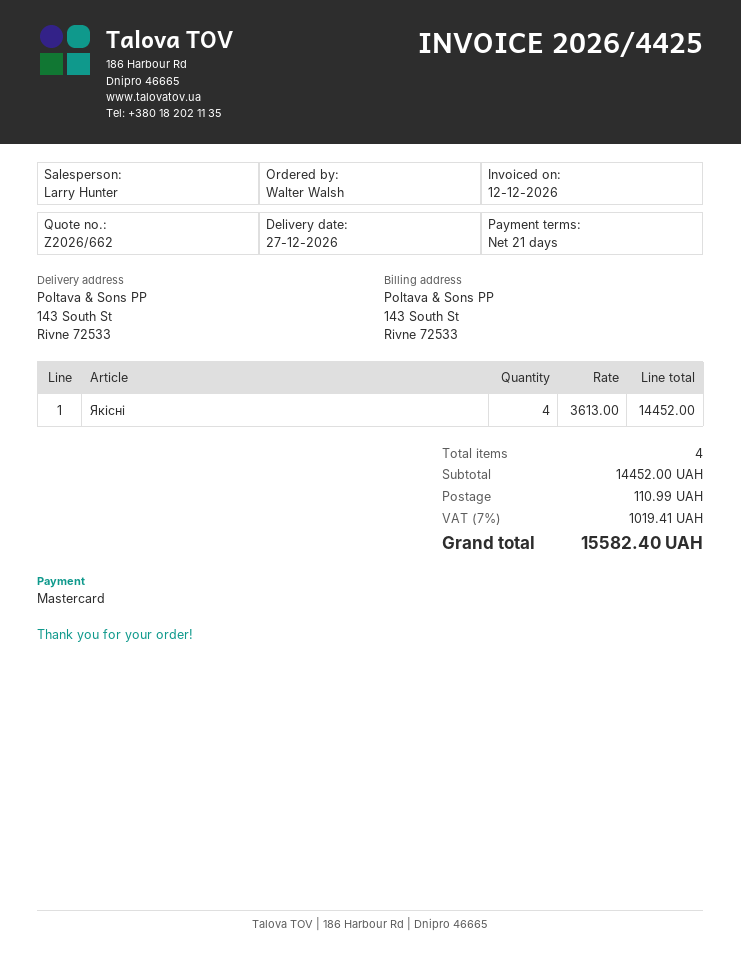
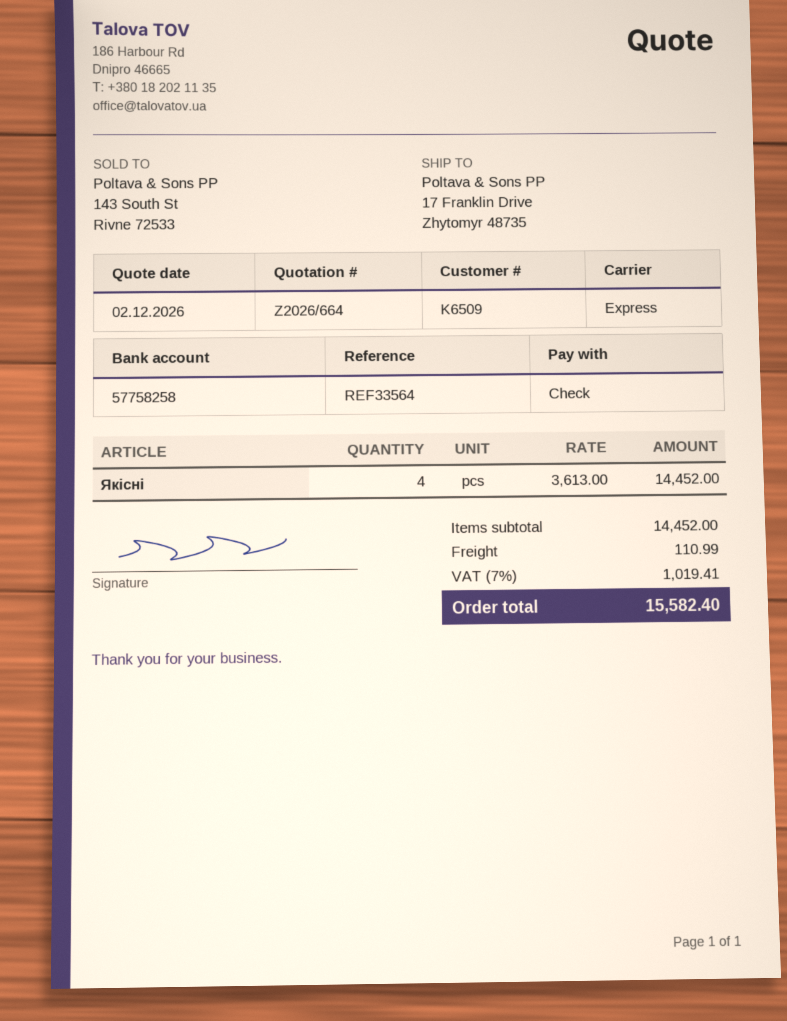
quote number: Z2026/662 -> Z2026/664
payment method: Mastercard -> cheque
ship to: 143 South St, Rivne 72533 -> 17 Franklin Drive, Zhytomyr 48735

